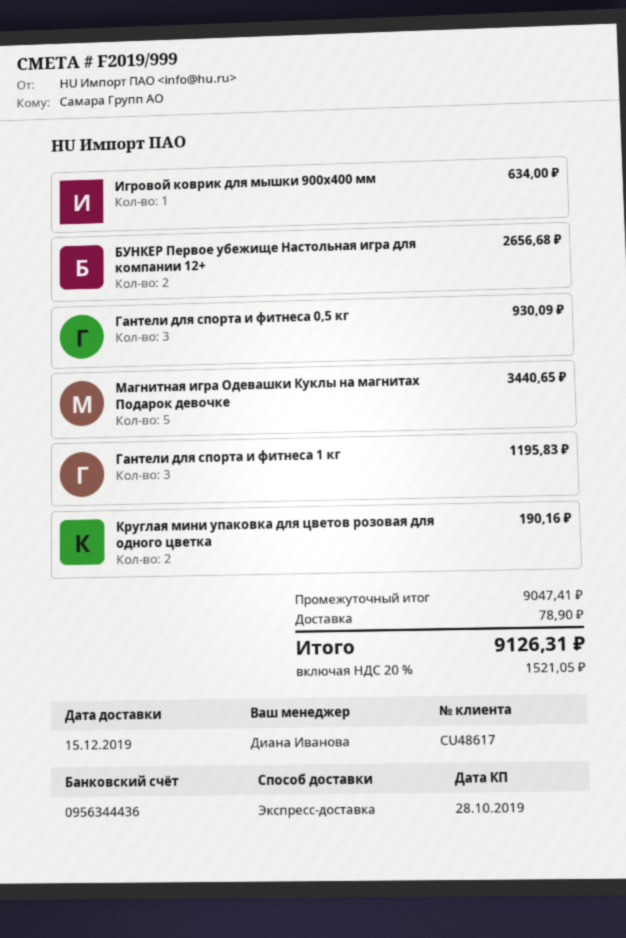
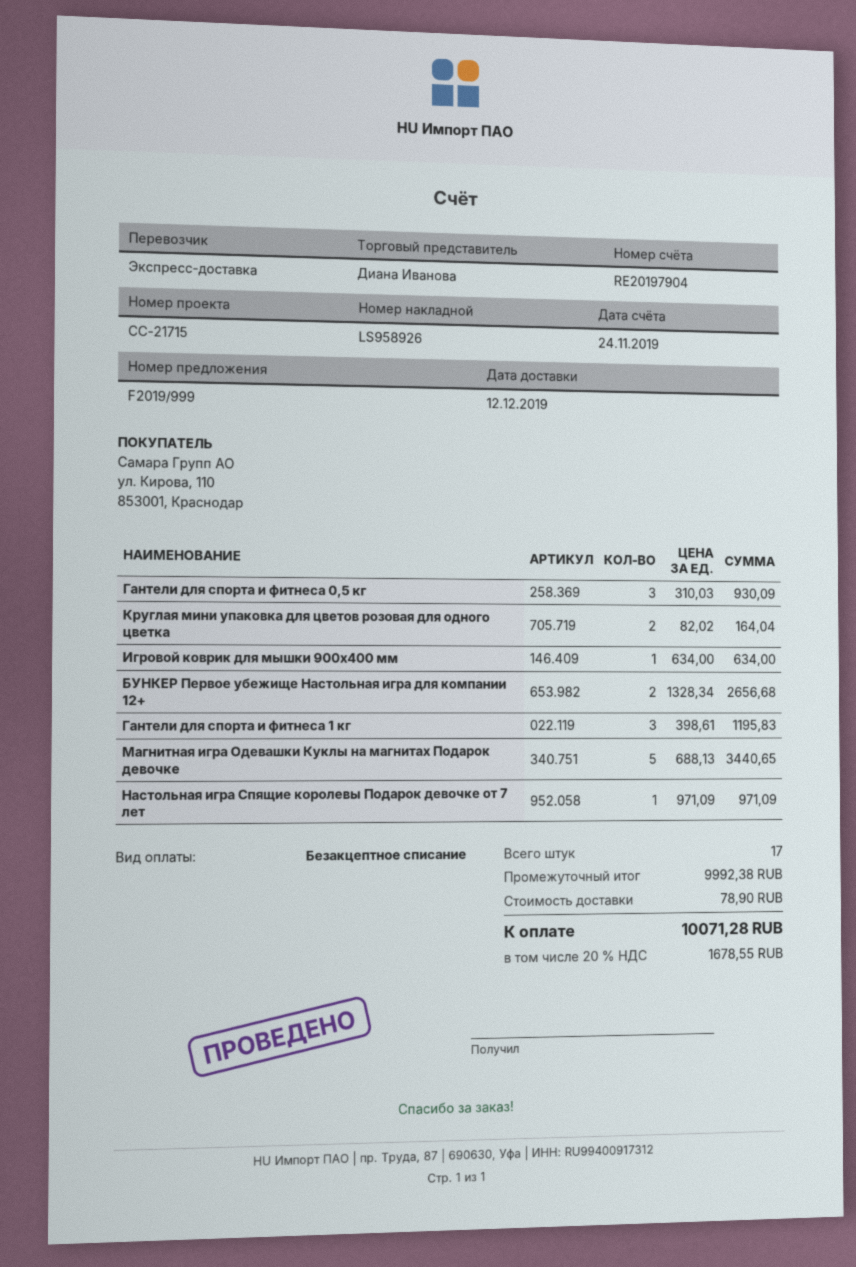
delivery date: 2019-12-15 -> 2019-12-12
Круглая мини упаковка для цветов розовая для одного цветка: 2 for 190.16 -> 2 for 164.04
Настольная игра Спящие королевы Подарок девочке от 7 лет: none -> 1 for 971.09
subtotal: 9047.41 -> 9992.38
tax: 20% = 1521.05 -> 20% = 1678.55
total: 9126.31 -> 10071.28

